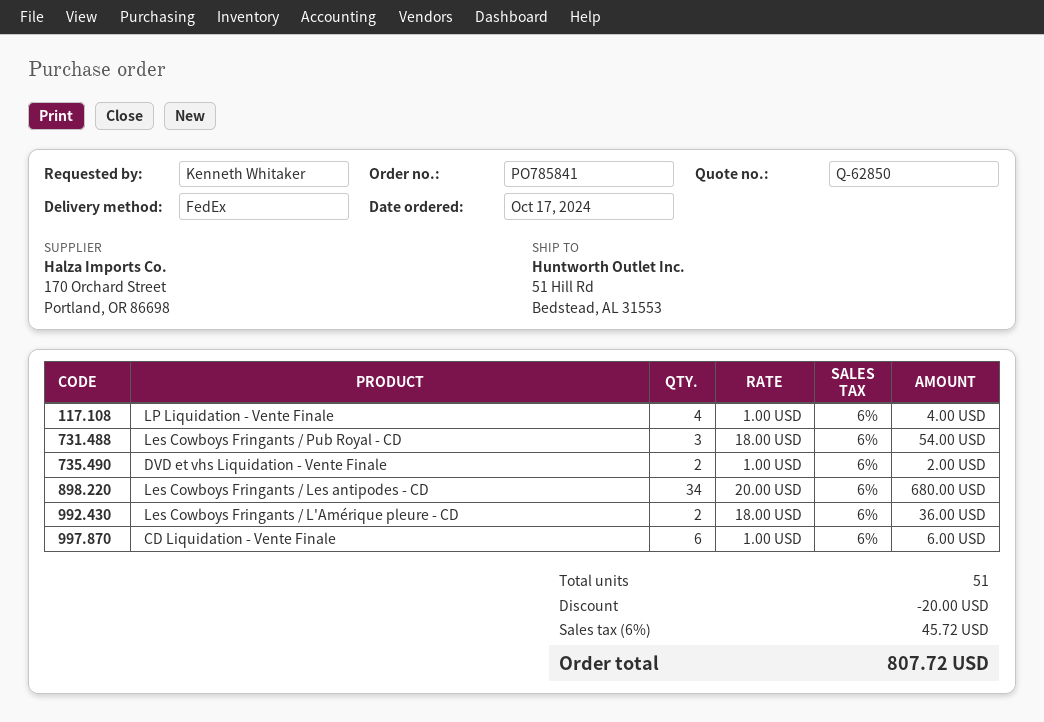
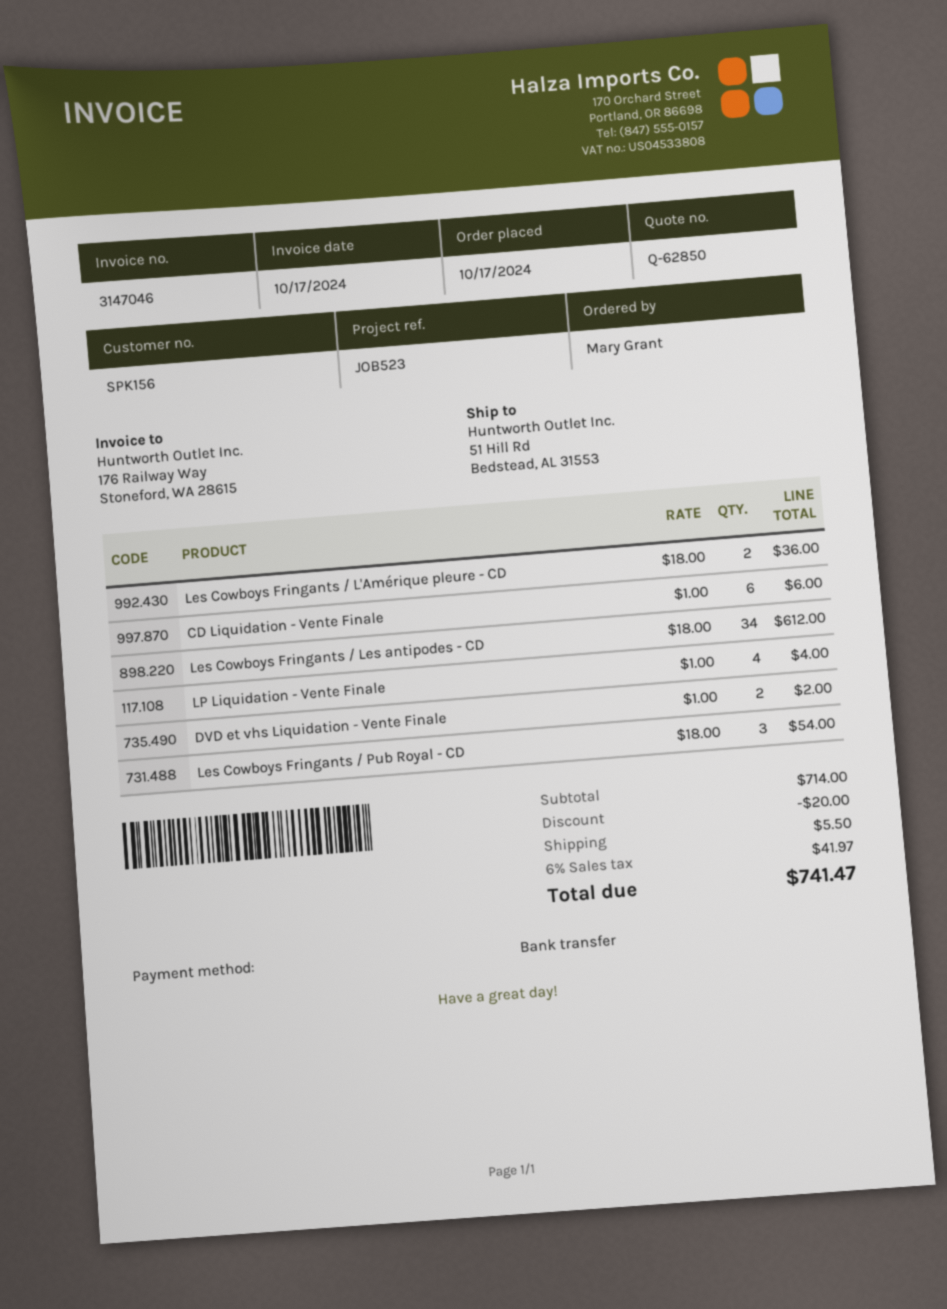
ordered by: Kenneth Whitaker -> Mary Grant
Les Cowboys Fringants / Les antipodes - CD: 34 x 20.00 = 680.00 -> 34 x 18.00 = 612.00
shipping: none -> 5.50
tax: 6% = 45.72 -> 6% = 41.97
total: 807.72 -> 741.47

